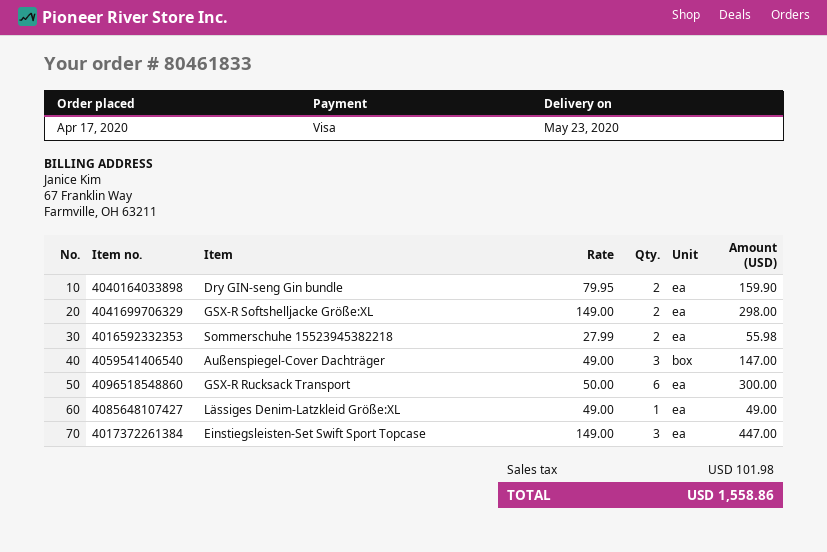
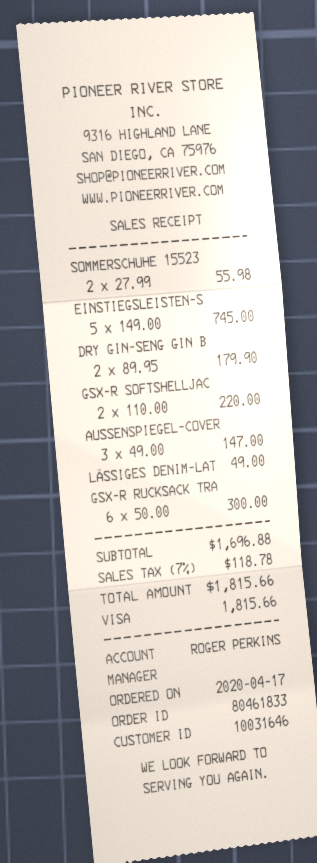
Dry GIN-seng Gin bundle: 2 x 79.95 = 159.90 -> 2 x 89.95 = 179.90
GSX-R Softshelljacke Größe:XL: 2 x 149.00 = 298.00 -> 2 x 110.00 = 220.00
Einstiegsleisten-Set Swift Sport Topcase: 3 x 149.00 = 447.00 -> 5 x 149.00 = 745.00
tax: 101.98 -> 118.78
total: 1558.86 -> 1815.66

